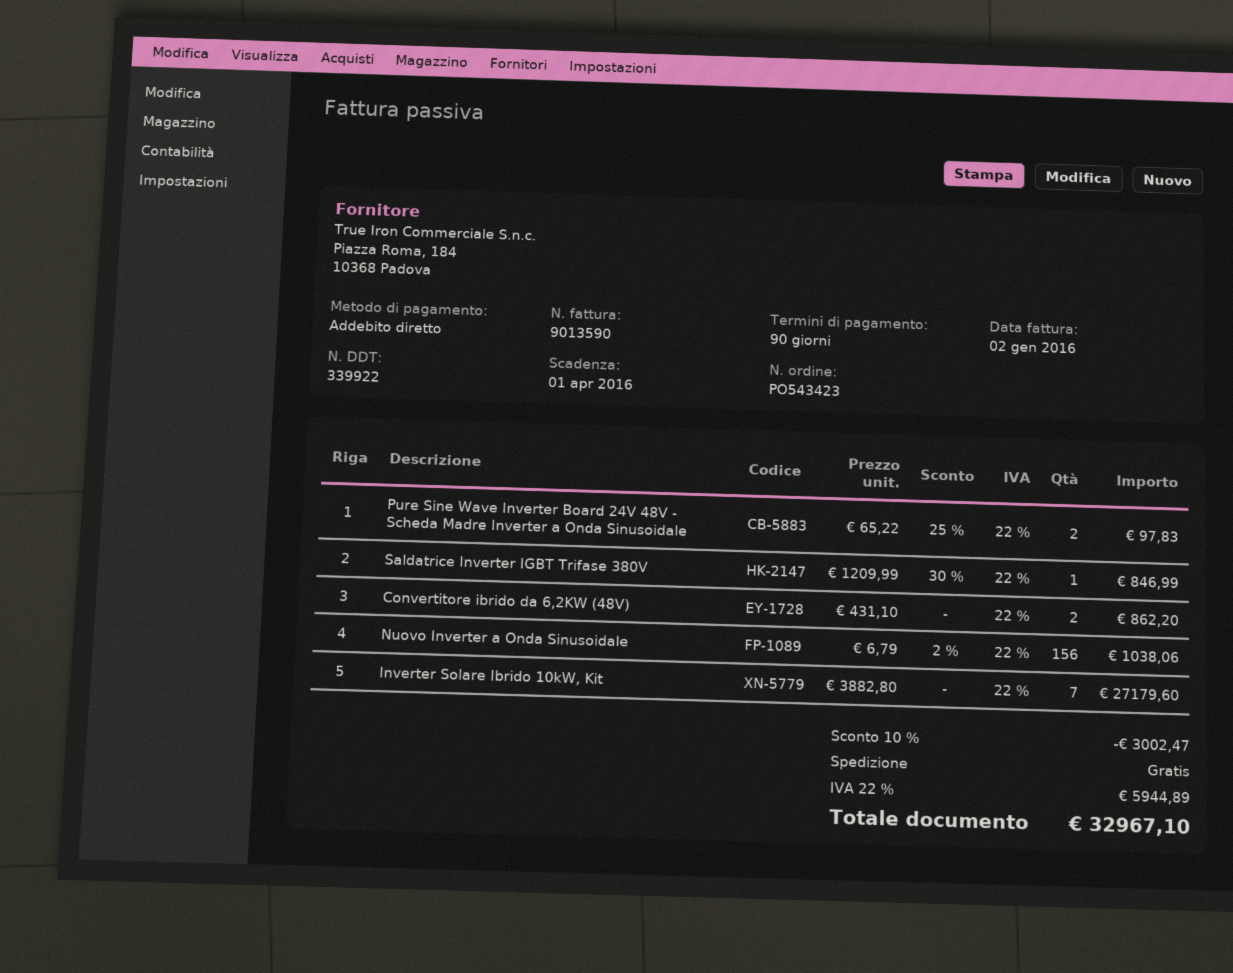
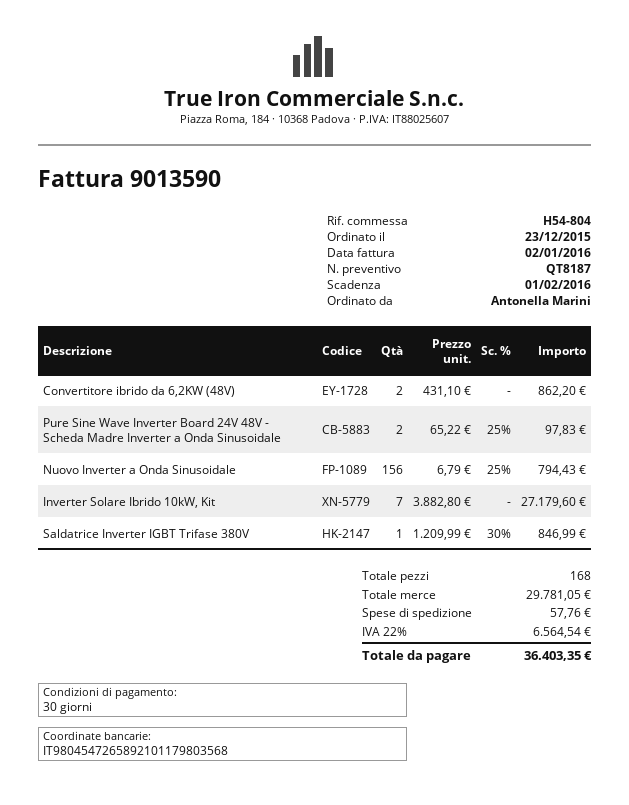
payment terms: 90 days -> 30 days
due date: 2016-04-01 -> 2016-02-01
Nuovo Inverter a Onda Sinusoidale: 156 x 6.79 - 2% = 1038.06 -> 156 x 6.79 - 25% = 794.43
discount: 10% = 3002.47 -> none
shipping: 0.00 -> 57.76
tax: 22% = 5944.89 -> 22% = 6564.54
total: 32967.10 -> 36403.35

